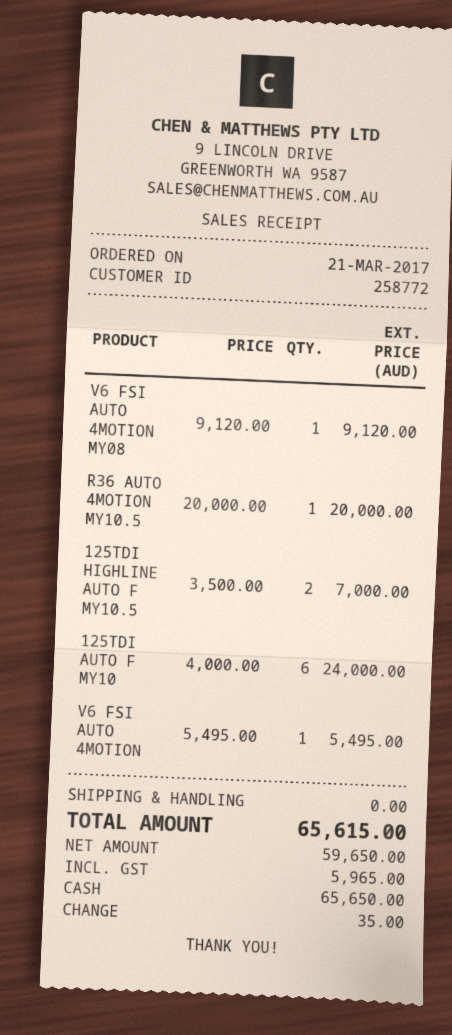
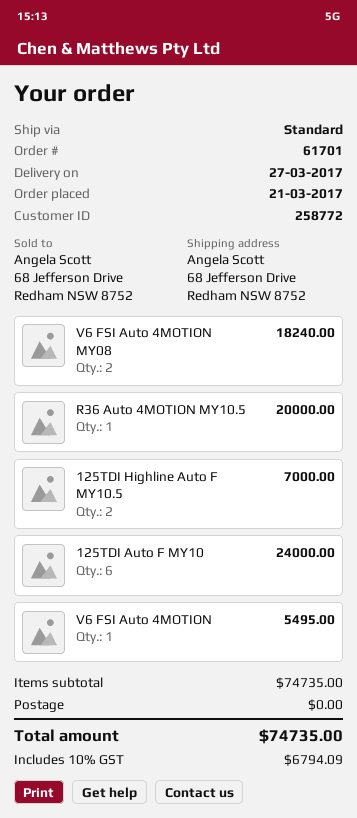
V6 FSI AUTO 4MOTION MY08: 1 for 9120.00 -> 2 for 18240.00
tax: 5965.00 -> 6794.09
total: 65615.00 -> 74735.00

